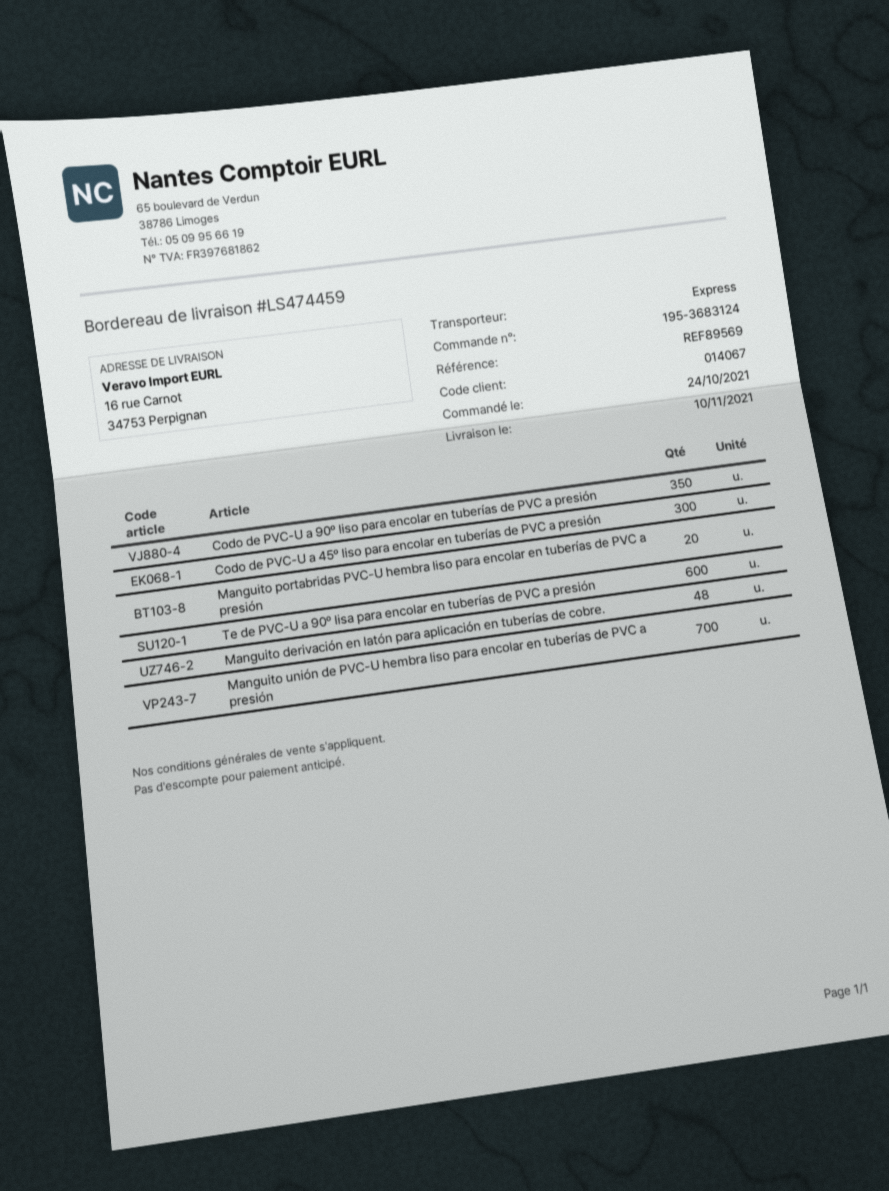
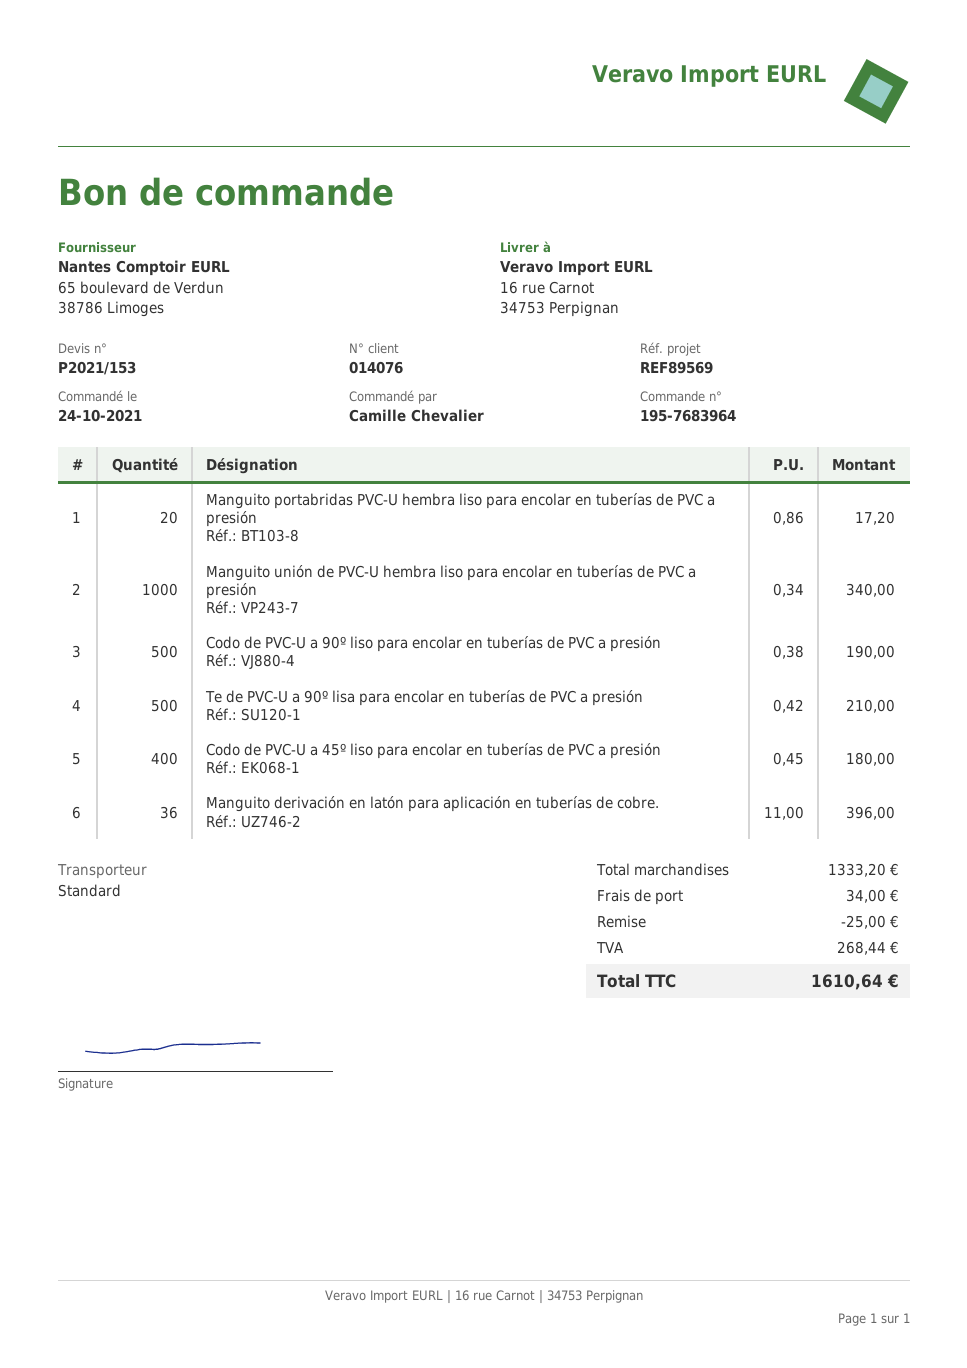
order number: 195-3683124 -> 195-7683964
customer number: 014067 -> 014076
shipping method: express -> standard
Codo de PVC-U a 90º liso para encolar en tuberías de PVC a presión: 350 -> 500
Codo de PVC-U a 45º liso para encolar en tuberías de PVC a presión: 300 -> 400
Te de PVC-U a 90º lisa para encolar en tuberías de PVC a presión: 600 -> 500
Manguito derivación en latón para aplicación en tuberías de cobre.: 48 -> 36
Manguito unión de PVC-U hembra liso para encolar en tuberías de PVC a presión: 700 -> 1000

